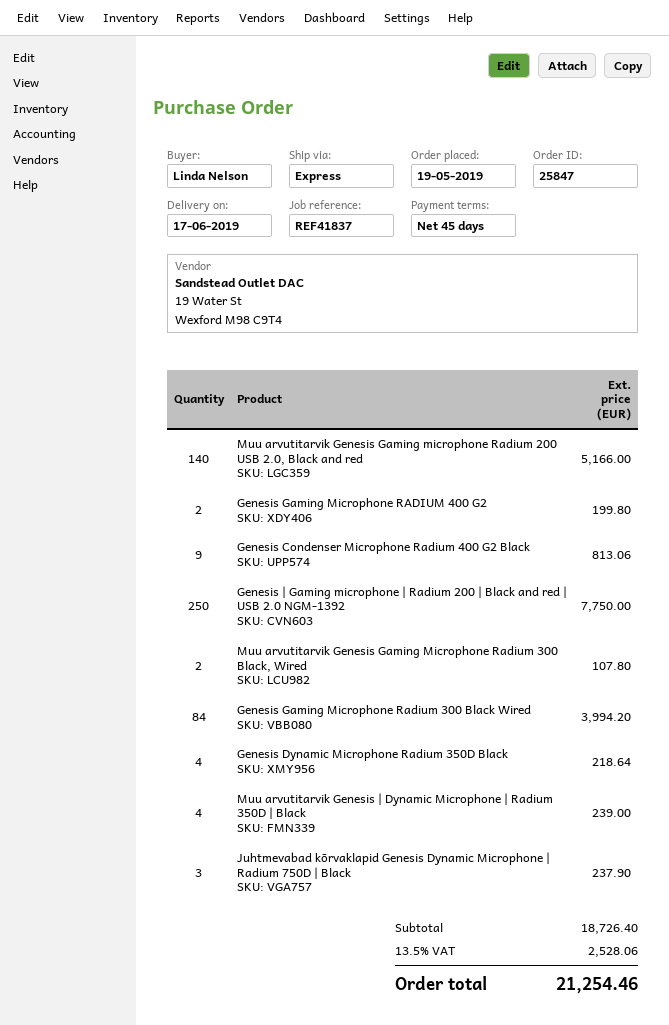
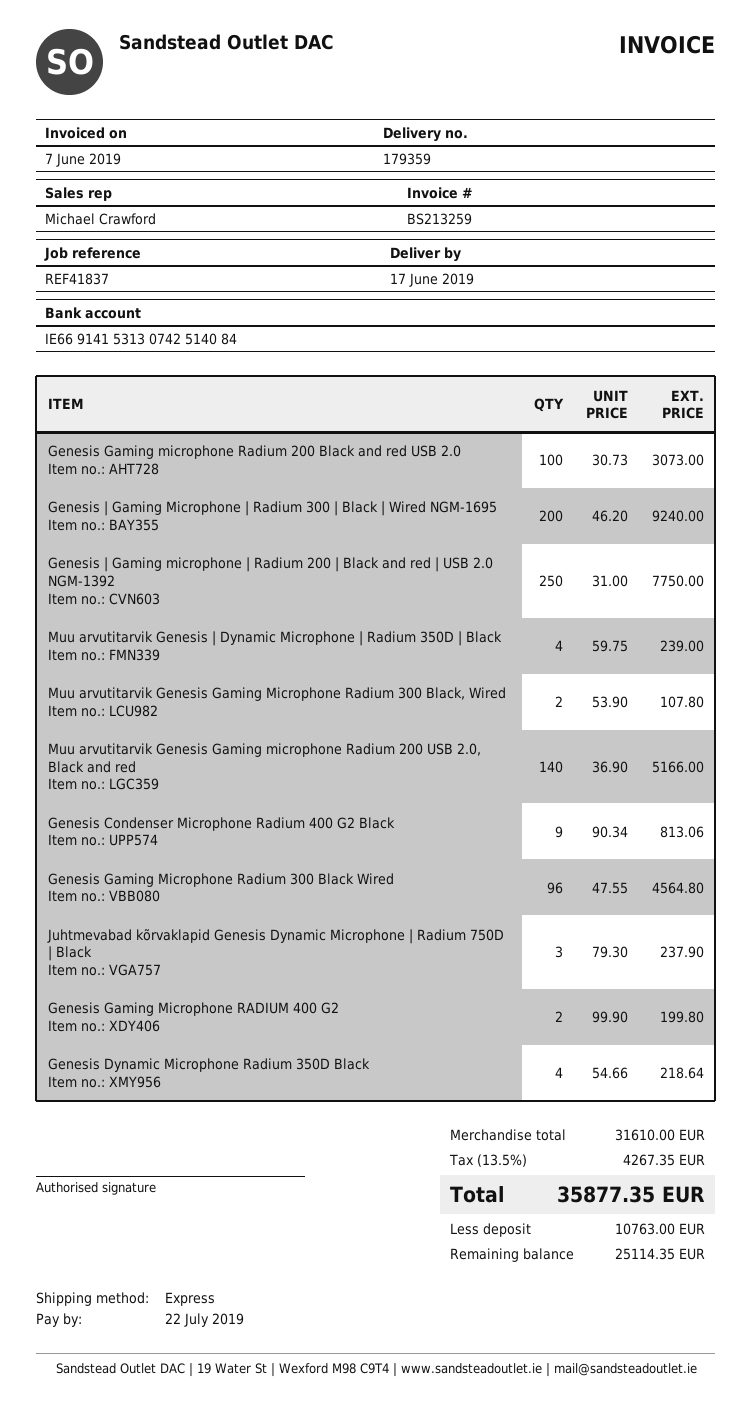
Genesis Gaming Microphone Radium 300 Black Wired: 84 for 3994.20 -> 96 for 4564.80
Genesis Gaming microphone Radium 200 Black and red USB 2.0: none -> 100 for 3073.00
Genesis | Gaming Microphone | Radium 300 | Black | Wired NGM-1695: none -> 200 for 9240.00
subtotal: 18726.40 -> 31610.00
tax: 13.5% = 2528.06 -> 13.5% = 4267.35
total: 21254.46 -> 35877.35

